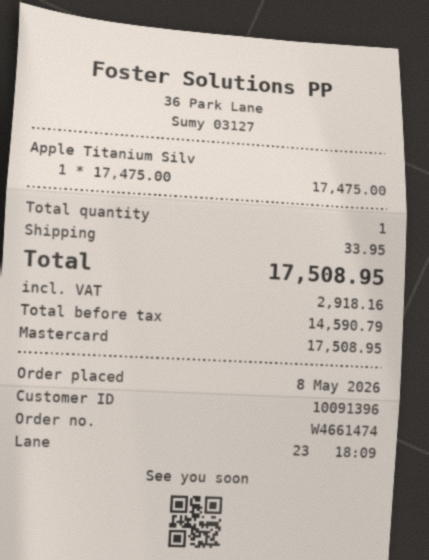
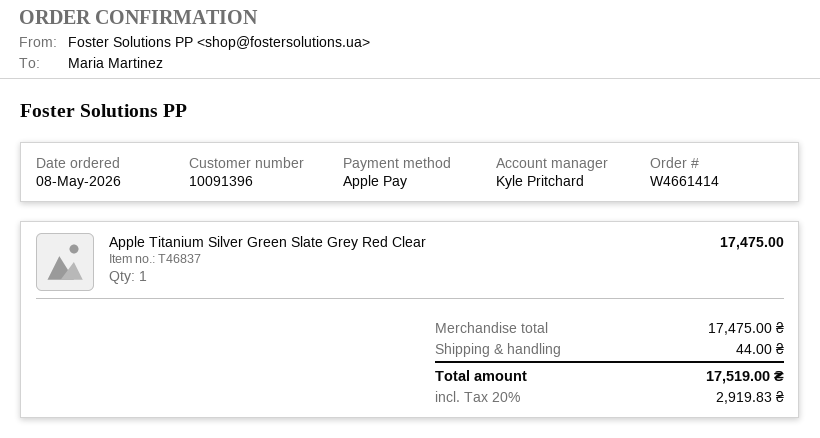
order number: W4661474 -> W4661414
payment method: Mastercard -> Apple Pay
shipping: 33.95 -> 44.00
tax: 2918.16 -> 2919.83
total: 17508.95 -> 17519.00

